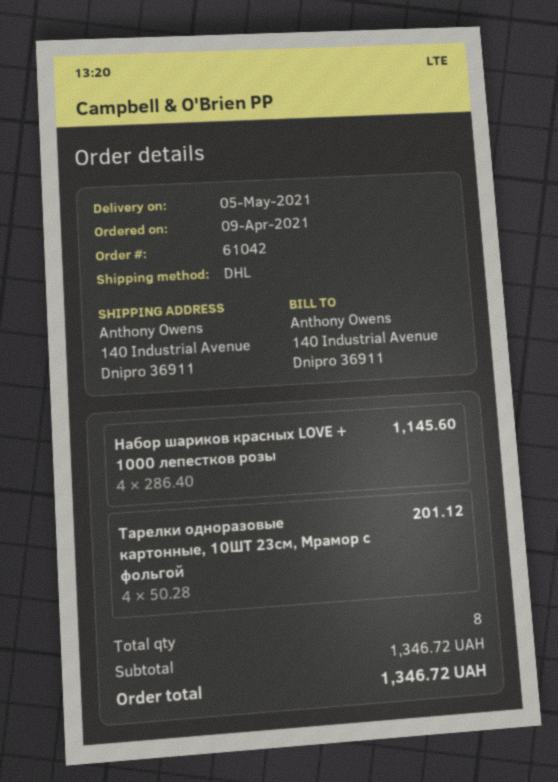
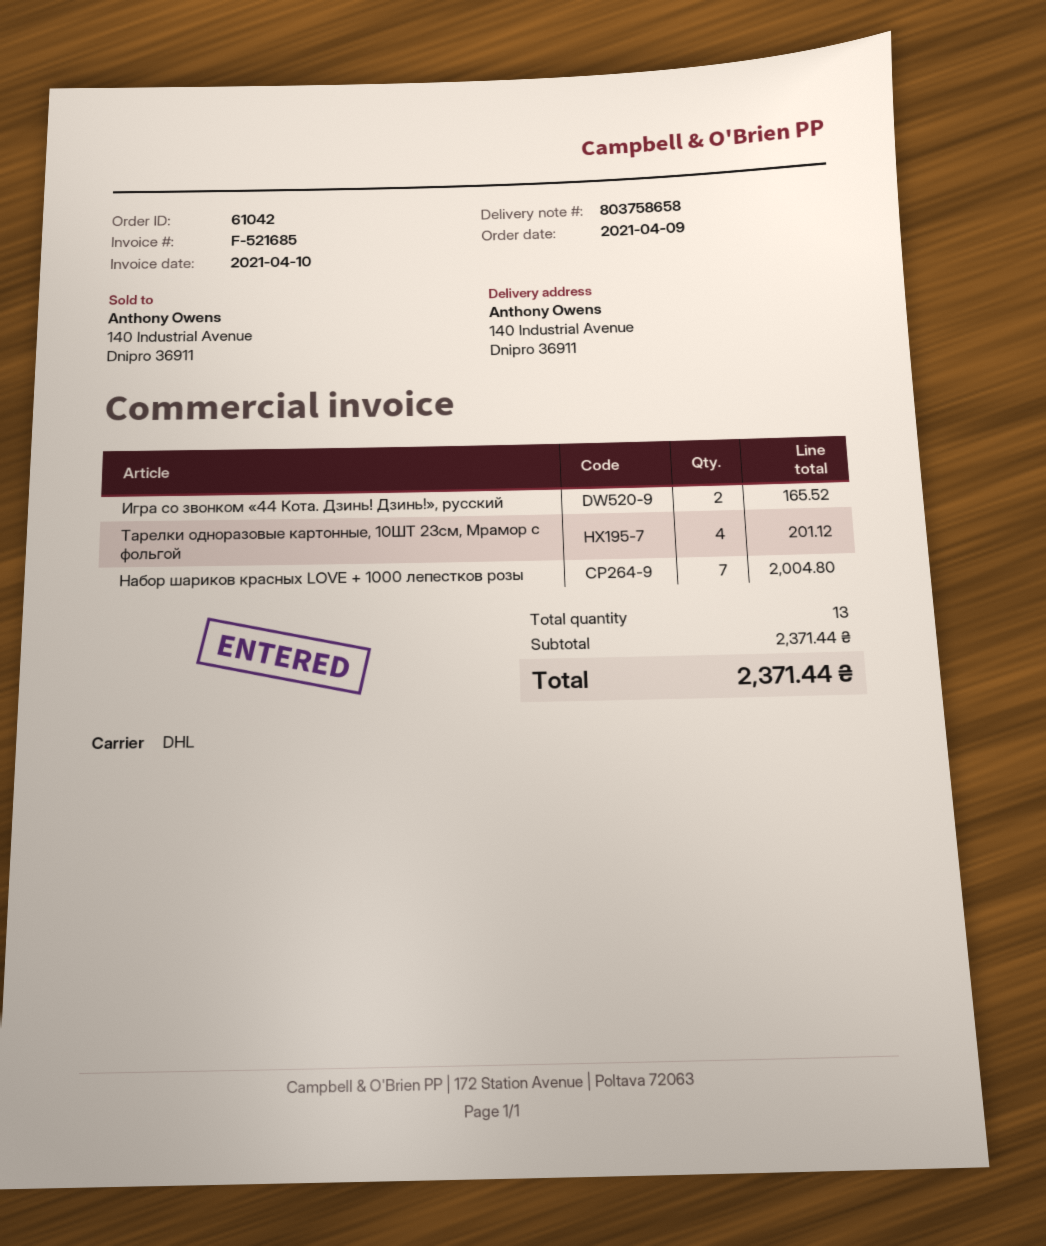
Набор шариков красных LOVE + 1000 лепестков розы: 4 for 1145.60 -> 7 for 2004.80
Игра со звонком «44 Кота. Дзинь! Дзинь!», русский: none -> 2 for 165.52
total quantity: 8 -> 13
subtotal: 1346.72 -> 2371.44
total: 1346.72 -> 2371.44

